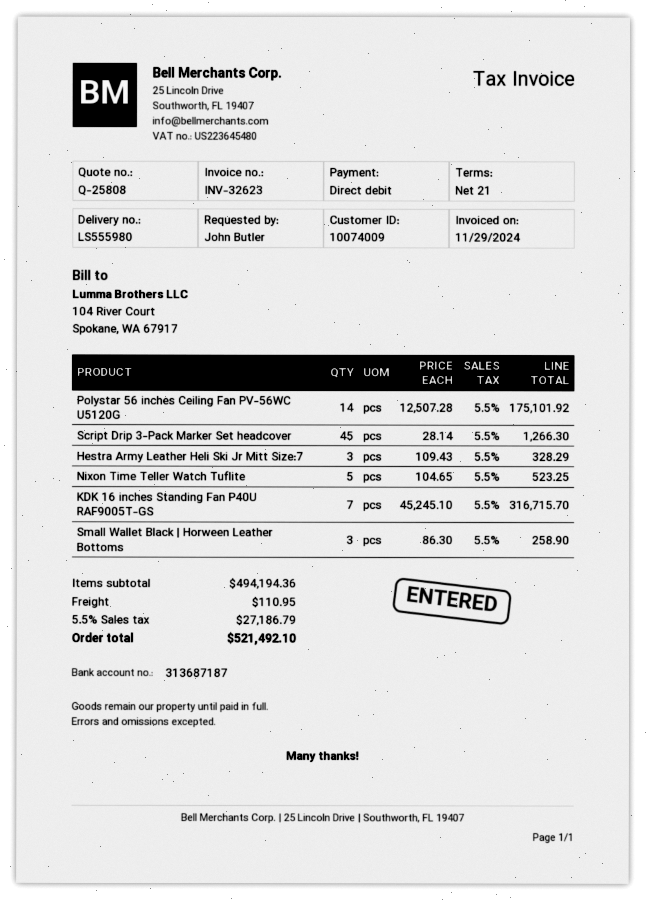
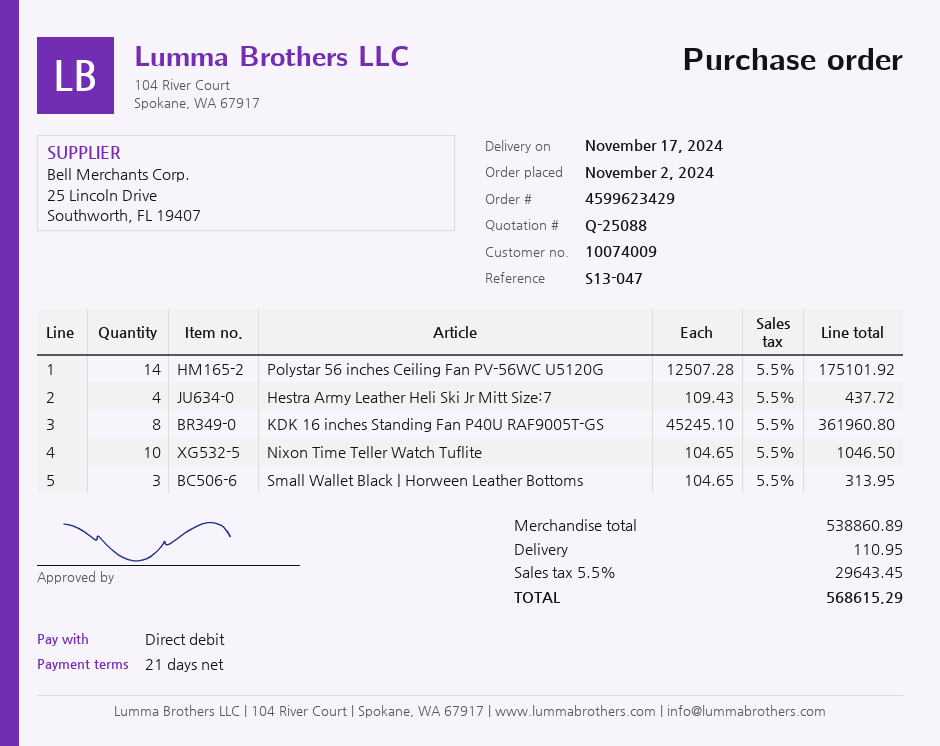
quote number: Q-25808 -> Q-25088
Script Drip 3-Pack Marker Set headcover: 45 x 28.14 = 1266.30 -> none
Hestra Army Leather Heli Ski Jr Mitt Size:7: 3 x 109.43 = 328.29 -> 4 x 109.43 = 437.72
Nixon Time Teller Watch Tuflite: 5 x 104.65 = 523.25 -> 10 x 104.65 = 1046.50
KDK 16 inches Standing Fan P40U RAF9005T-GS: 7 x 45245.10 = 316715.70 -> 8 x 45245.10 = 361960.80
Small Wallet Black | Horween Leather Bottoms: 3 x 86.30 = 258.90 -> 3 x 104.65 = 313.95
subtotal: 494194.36 -> 538860.89
tax: 5.5% = 27186.79 -> 5.5% = 29643.45
total: 521492.10 -> 568615.29

